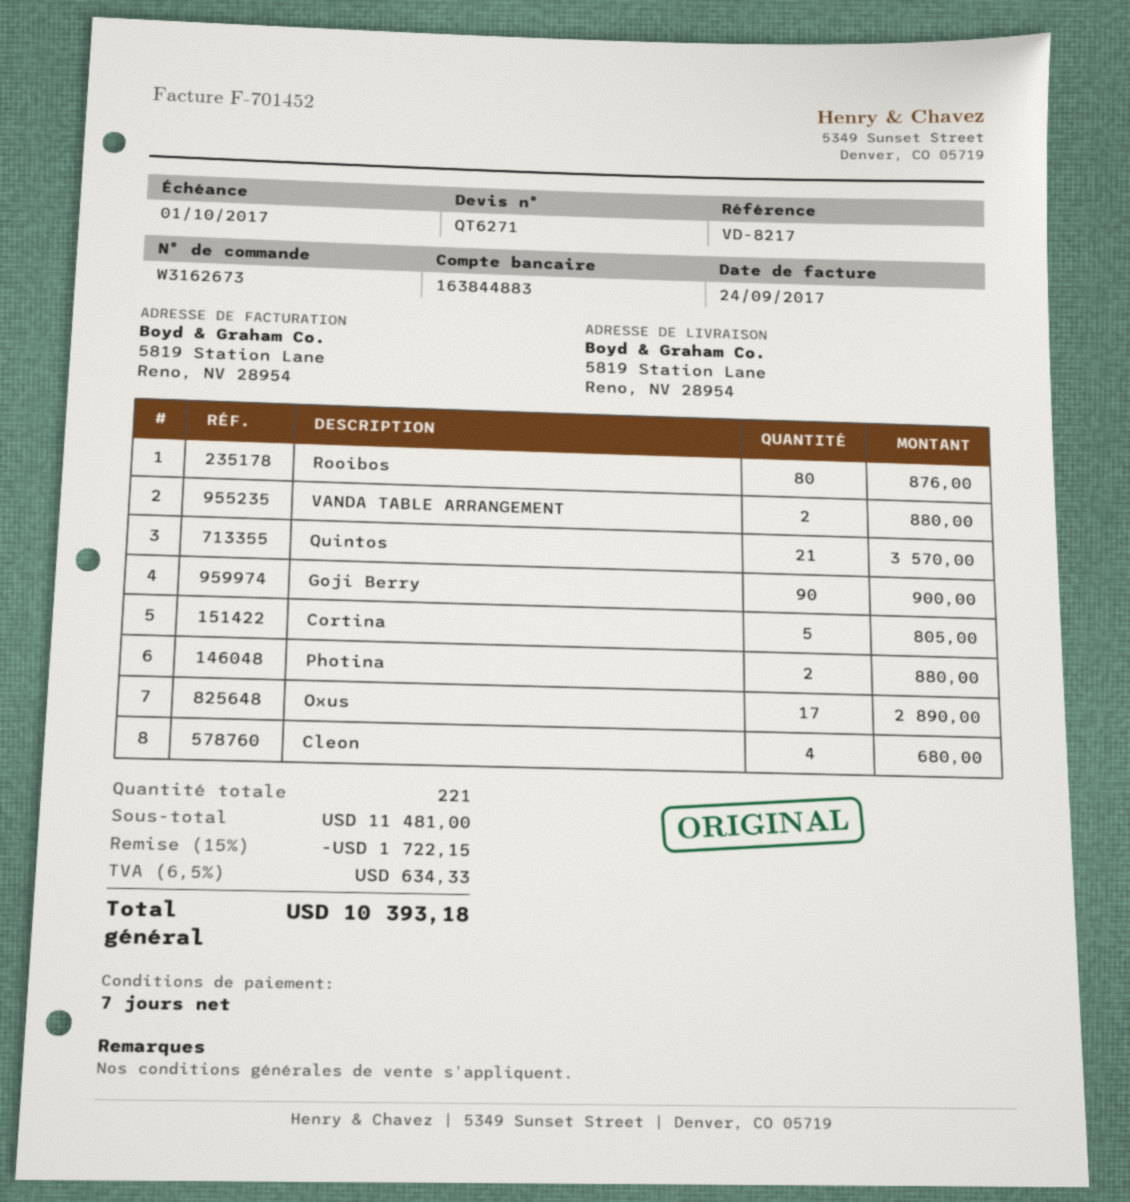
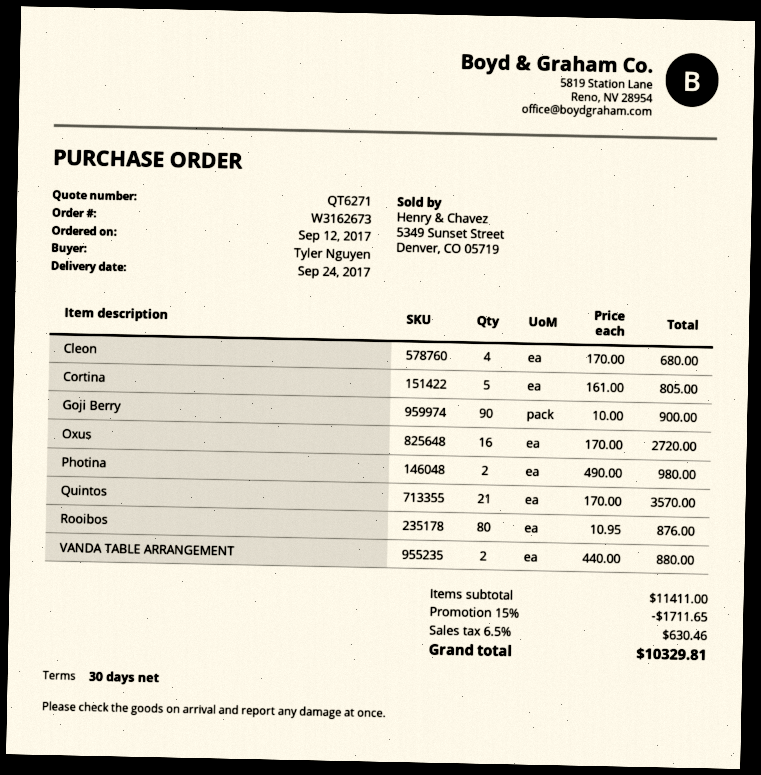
payment terms: 7 days -> 30 days
Photina: 2 for 880.00 -> 2 for 980.00
Oxus: 17 for 2890.00 -> 16 for 2720.00
subtotal: 11481.00 -> 11411.00
discount: 15% = 1722.15 -> 15% = 1711.65
tax: 6.5% = 634.33 -> 6.5% = 630.46
total: 10393.18 -> 10329.81

